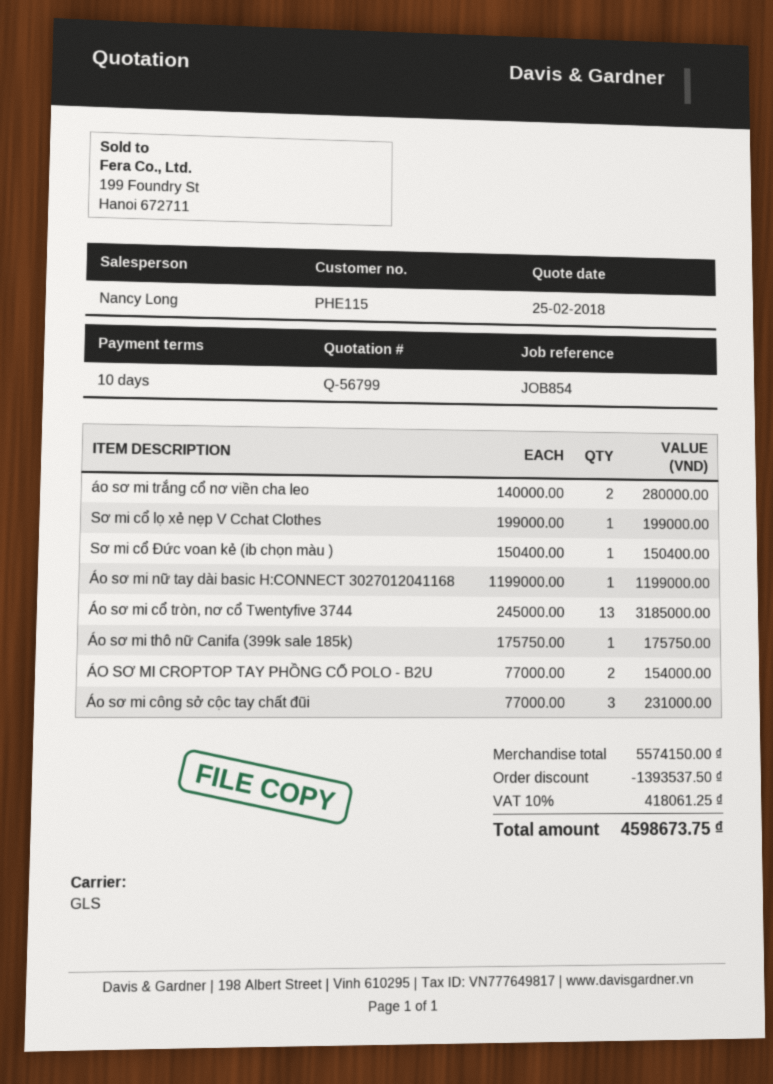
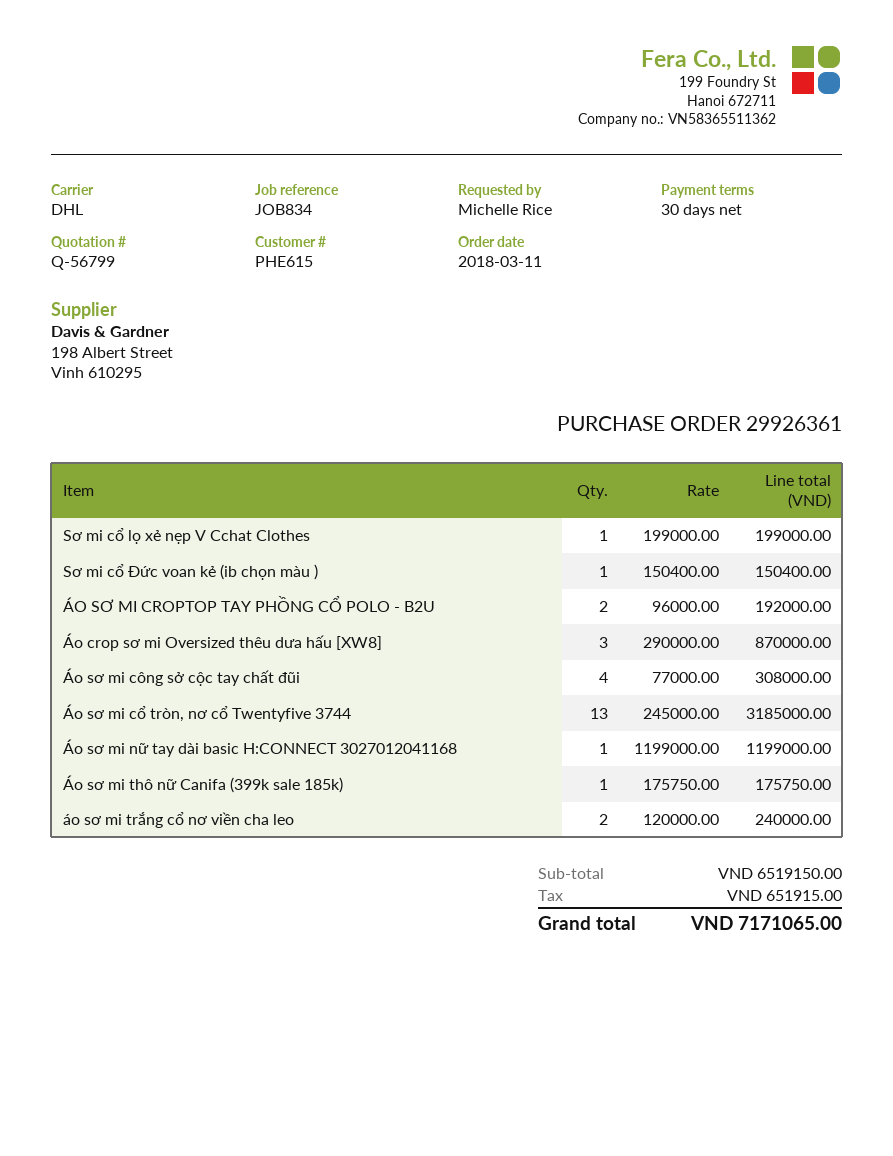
payment terms: 10 days -> 30 days
customer number: PHE115 -> PHE615
reference: JOB854 -> JOB834
shipping method: GLS -> DHL
áo sơ mi trắng cổ nơ viền cha leo: 2 x 140000.00 = 280000.00 -> 2 x 120000.00 = 240000.00
ÁO SƠ MI CROPTOP TAY PHỒNG CỔ POLO - B2U: 2 x 77000.00 = 154000.00 -> 2 x 96000.00 = 192000.00
Áo sơ mi công sở cộc tay chất đũi: 3 x 77000.00 = 231000.00 -> 4 x 77000.00 = 308000.00
Áo crop sơ mi Oversized thêu dưa hấu [XW8]: none -> 3 x 290000.00 = 870000.00
subtotal: 5574150.00 -> 6519150.00
discount: 1393537.50 -> none
tax: 418061.25 -> 651915.00
total: 4598673.75 -> 7171065.00

